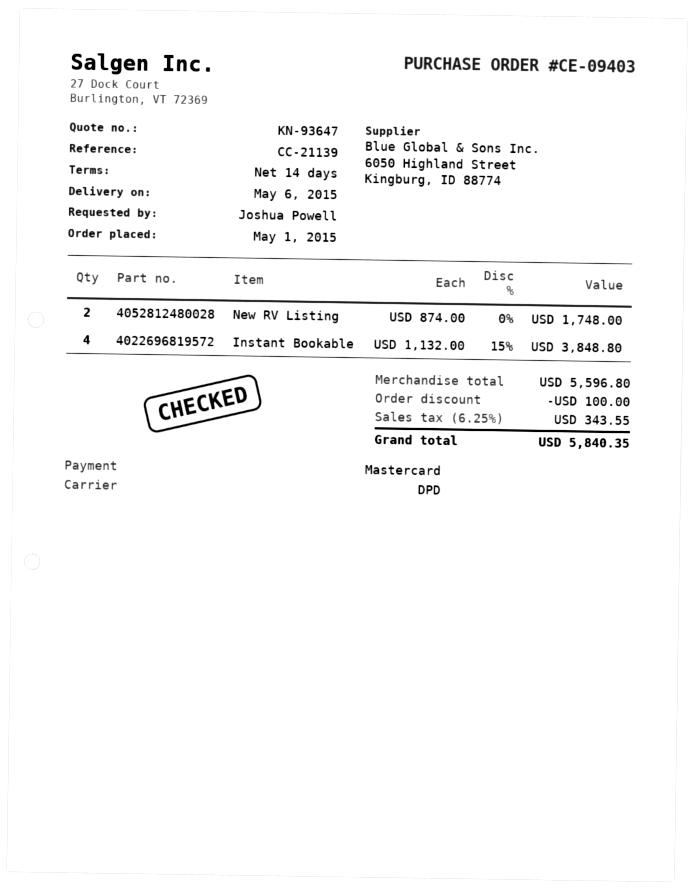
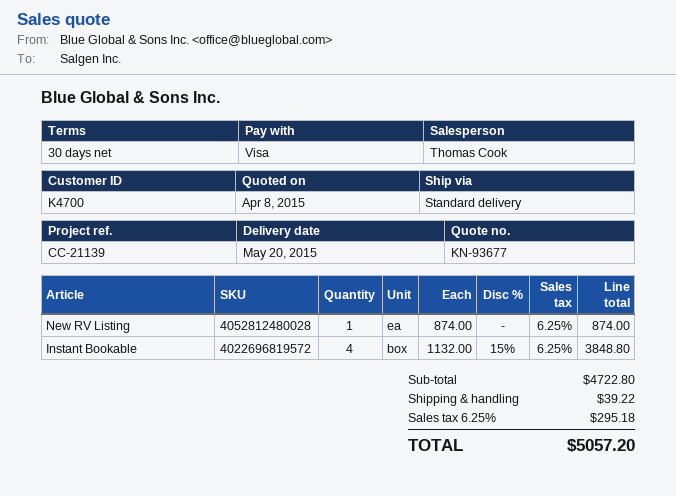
quote number: KN-93647 -> KN-93677
delivery date: 2015-05-06 -> 2015-05-20
payment terms: 14 days -> 30 days
payment method: Mastercard -> Visa
shipping method: DPD -> standard
New RV Listing: 2 x 874.00 = 1748.00 -> 1 x 874.00 = 874.00
subtotal: 5596.80 -> 4722.80
discount: 100.00 -> none
shipping: none -> 39.22
tax: 6.25% = 343.55 -> 6.25% = 295.18
total: 5840.35 -> 5057.20

